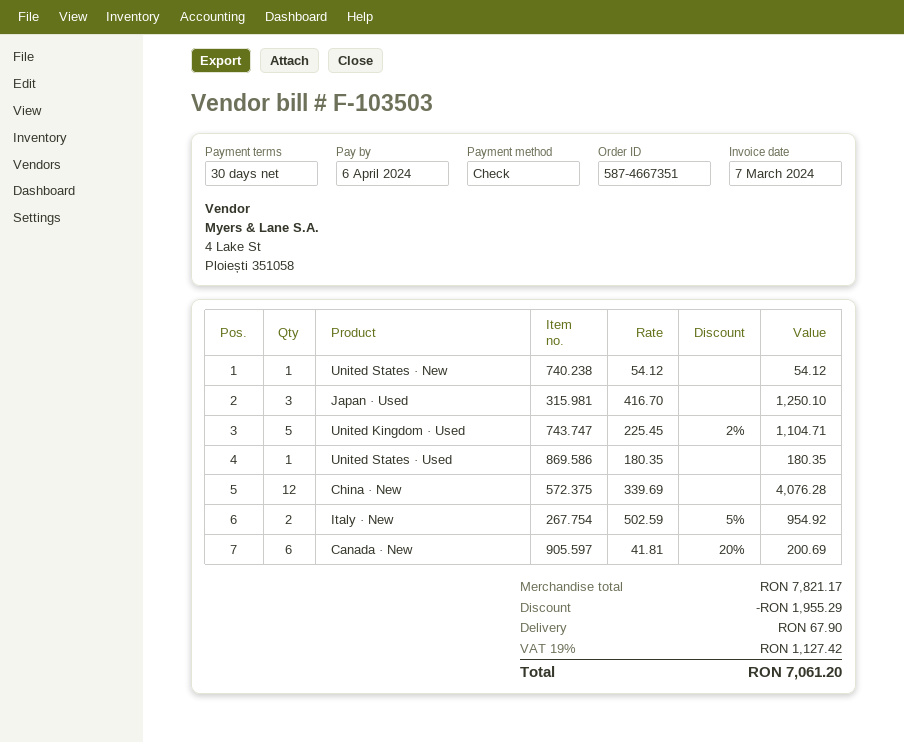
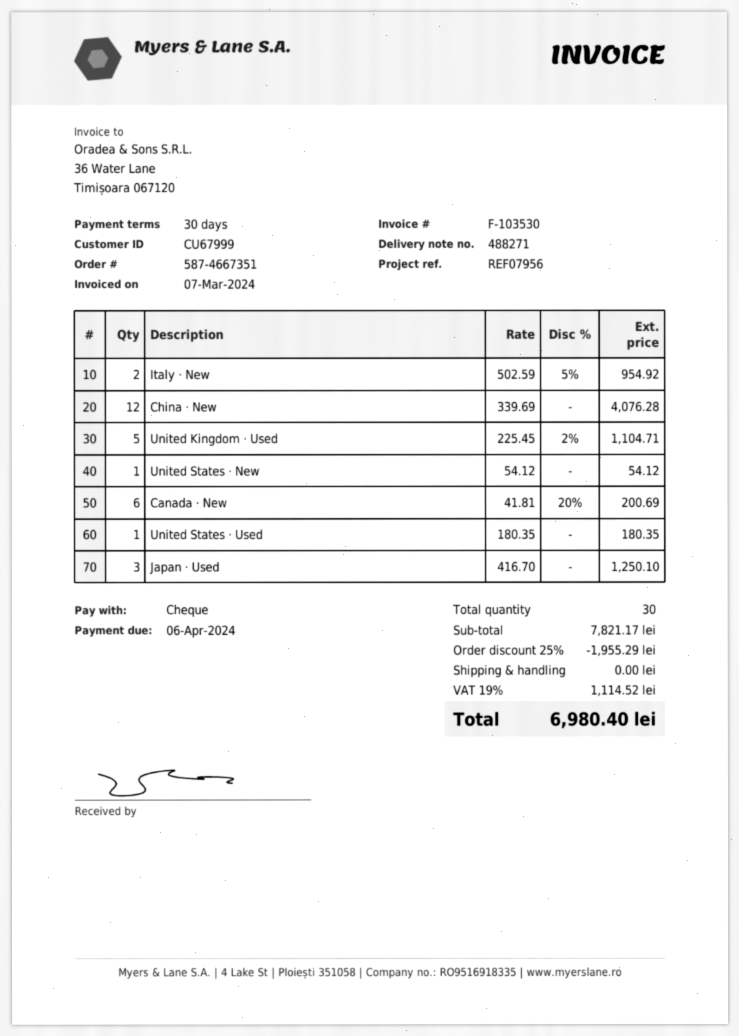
invoice number: F-103503 -> F-103530
shipping: 67.90 -> 0.00
tax: 19% = 1127.42 -> 19% = 1114.52
total: 7061.20 -> 6980.40

